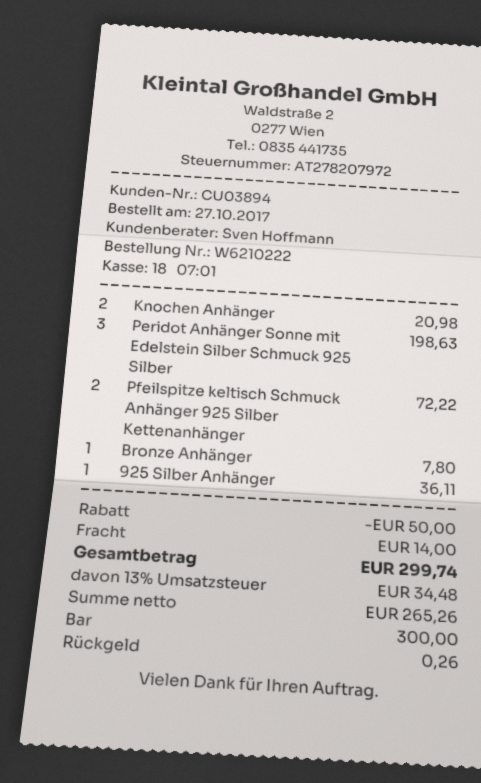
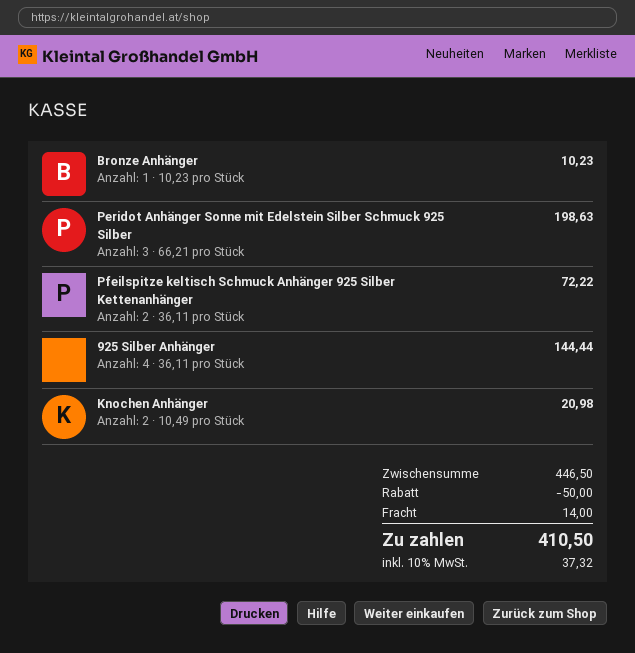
Bronze Anhänger: 1 for 7.80 -> 1 for 10.23
925 Silber Anhänger: 1 for 36.11 -> 4 for 144.44
tax: 13% = 34.48 -> 10% = 37.32
total: 299.74 -> 410.50

